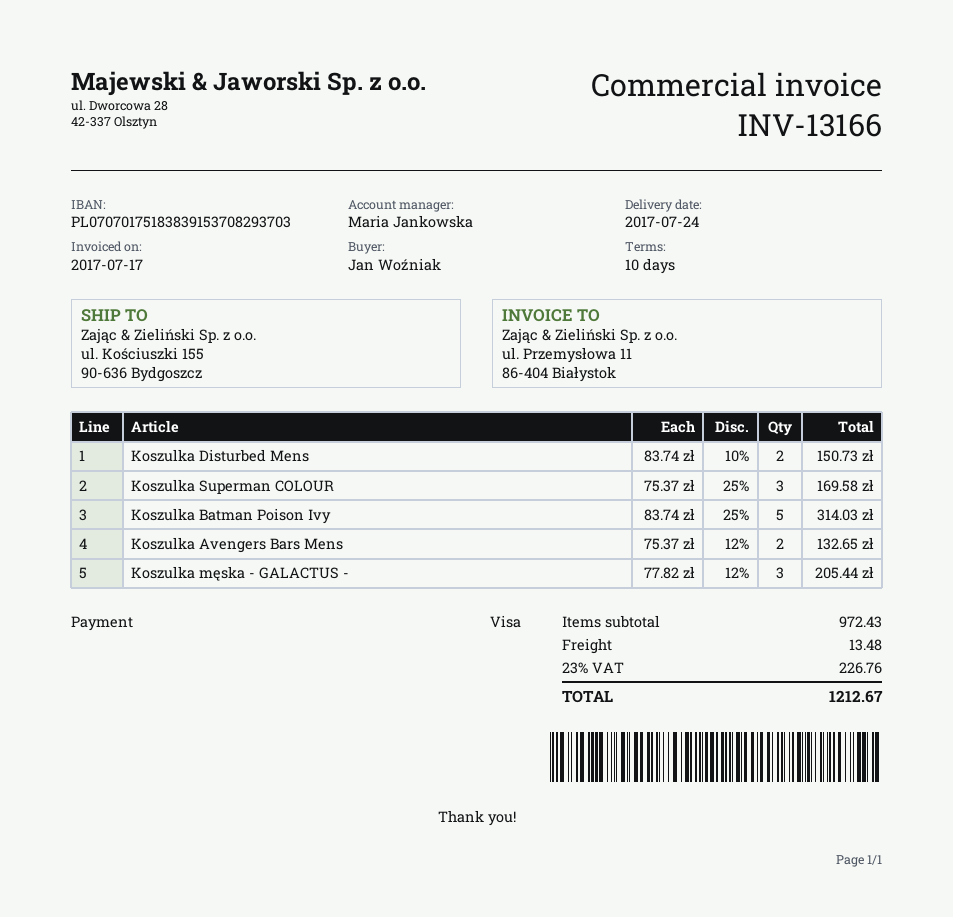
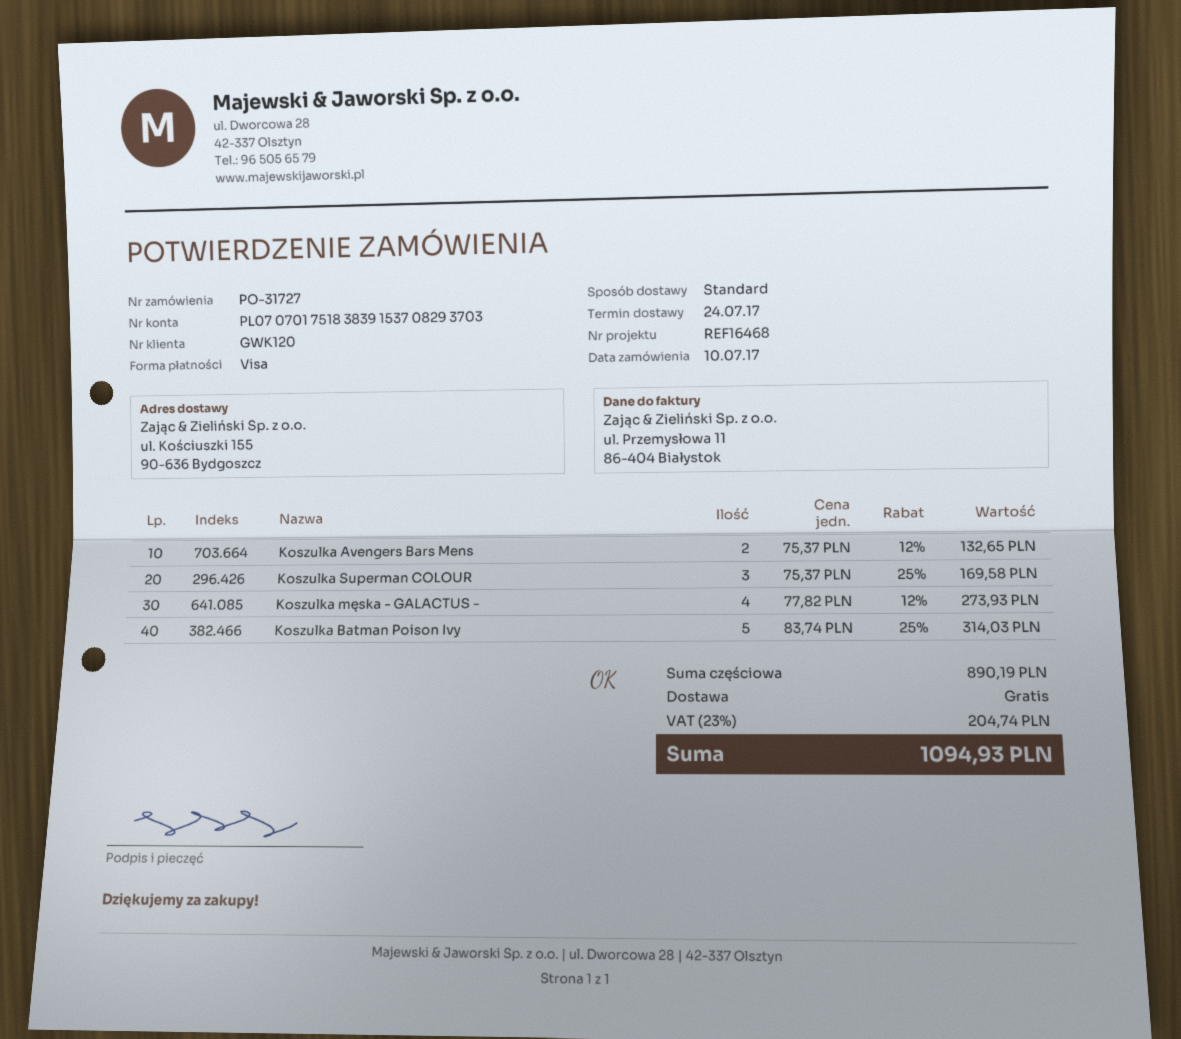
Koszulka Disturbed Mens: 2 x 83.74 - 10% = 150.73 -> none
Koszulka męska - GALACTUS -: 3 x 77.82 - 12% = 205.44 -> 4 x 77.82 - 12% = 273.93
subtotal: 972.43 -> 890.19
shipping: 13.48 -> 0.00
tax: 23% = 226.76 -> 23% = 204.74
total: 1212.67 -> 1094.93

